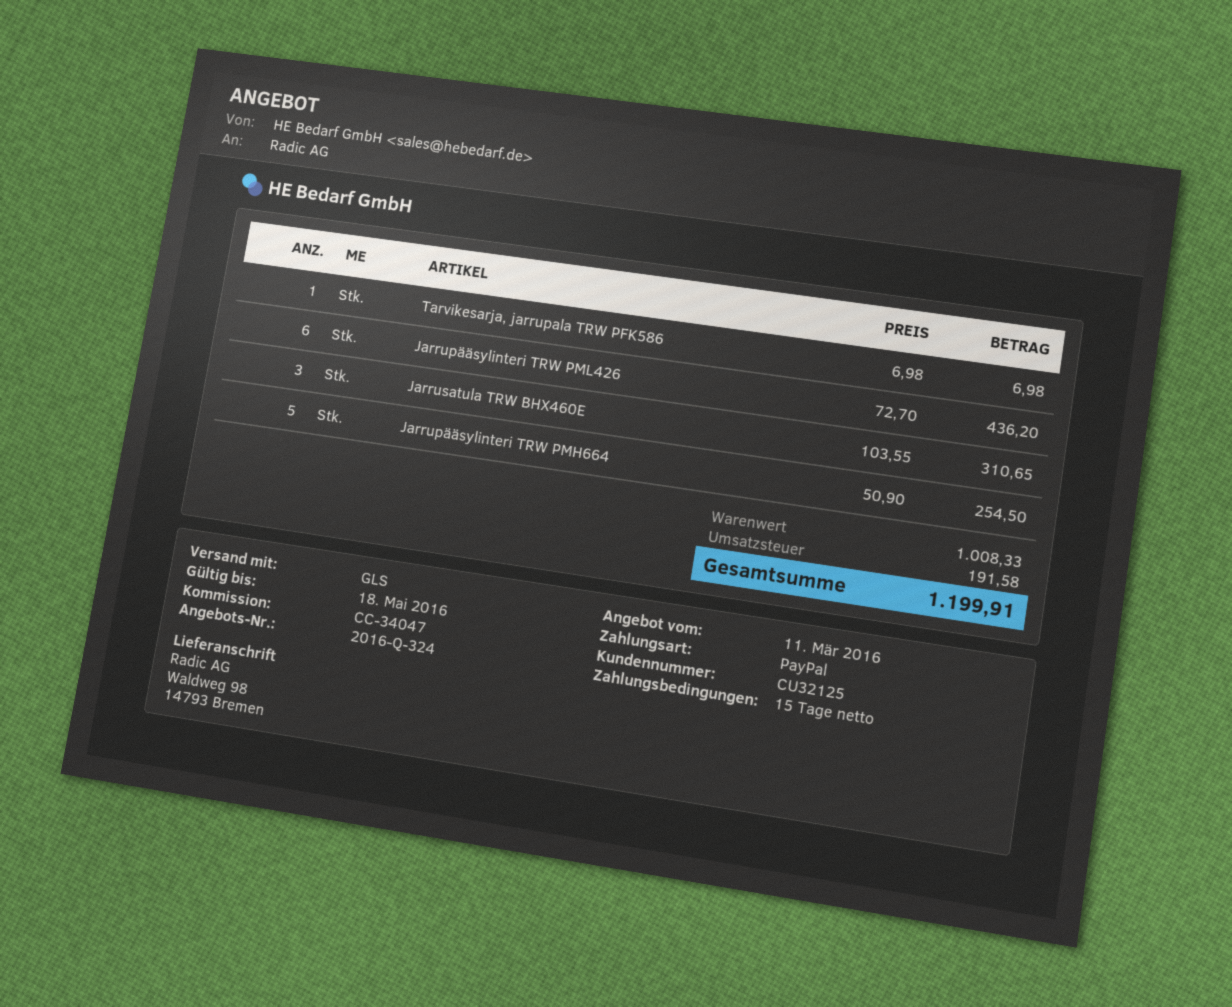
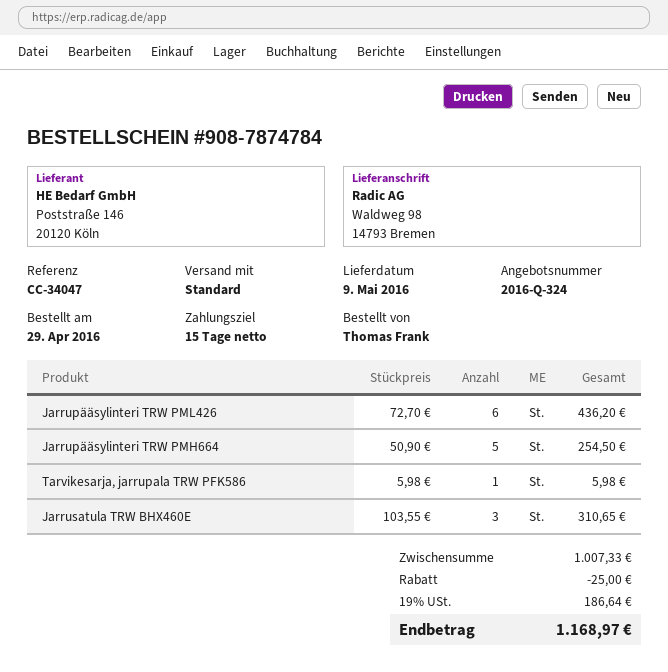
shipping method: GLS -> standard
Tarvikesarja, jarrupala TRW PFK586: 1 x 6.98 = 6.98 -> 1 x 5.98 = 5.98
subtotal: 1008.33 -> 1007.33
discount: none -> 25.00
tax: 191.58 -> 186.64
total: 1199.91 -> 1168.97

